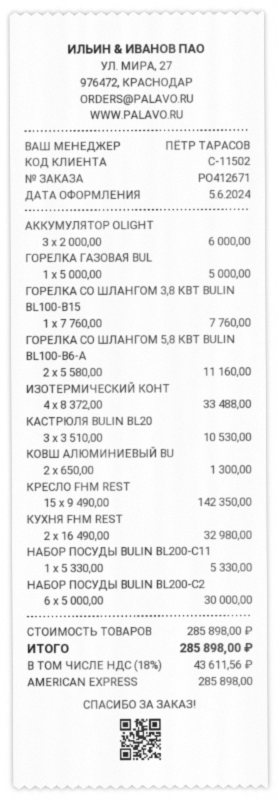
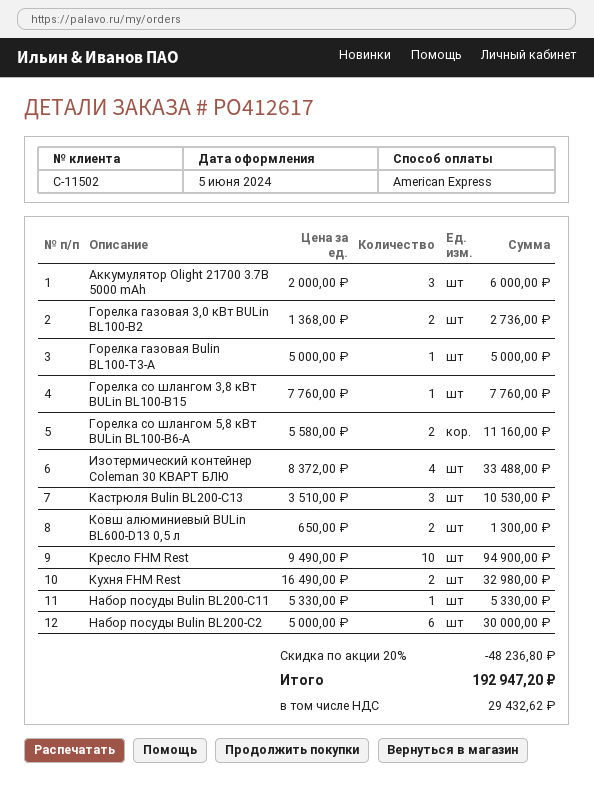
order number: PO412671 -> PO412617
КРЕСЛО FHM REST: 15 x 9490.00 = 142350.00 -> 10 x 9490.00 = 94900.00
Горелка газовая 3,0 кВт BULin BL100-B2: none -> 2 x 1368.00 = 2736.00
discount: none -> 20% = 48236.80
tax: 43611.56 -> 29432.62
total: 285898.00 -> 192947.20

